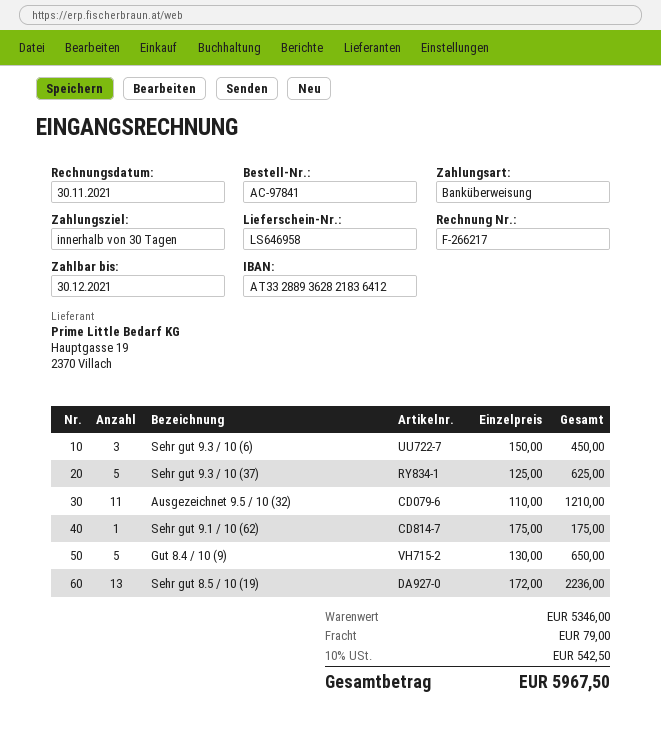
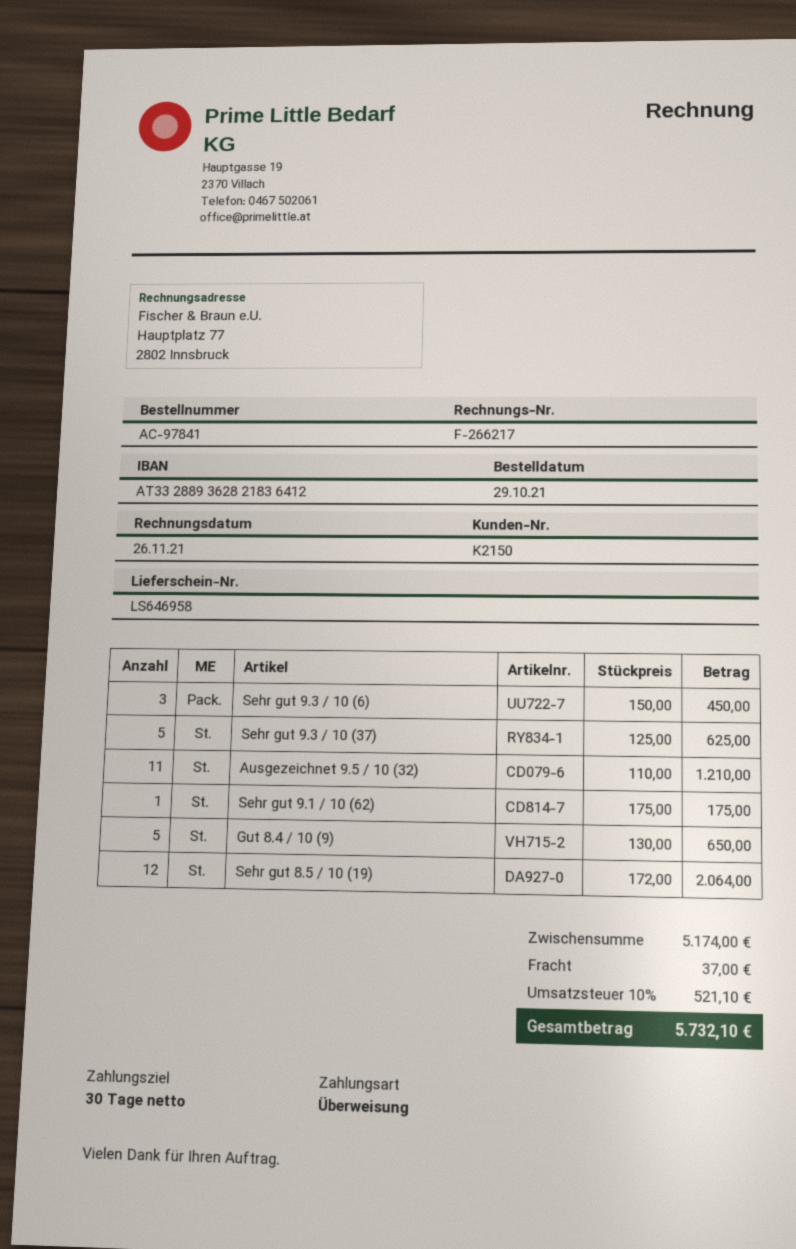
invoice date: 2021-11-30 -> 2021-11-26
Sehr gut 8.5 / 10 (19): 13 x 172.00 = 2236.00 -> 12 x 172.00 = 2064.00
subtotal: 5346.00 -> 5174.00
shipping: 79.00 -> 37.00
tax: 10% = 542.50 -> 10% = 521.10
total: 5967.50 -> 5732.10

